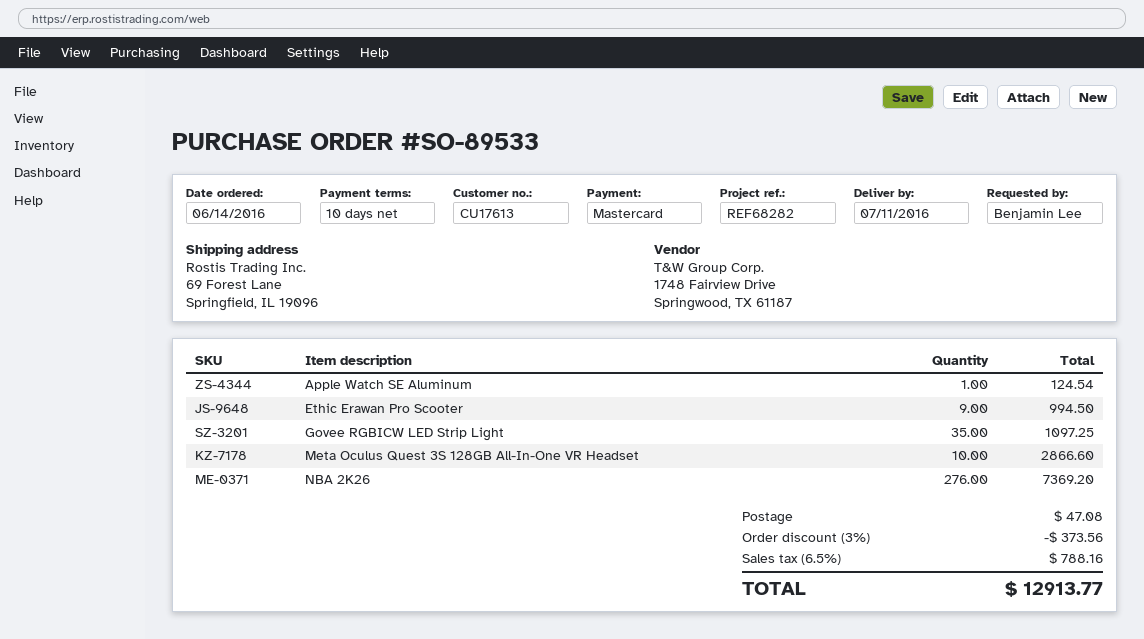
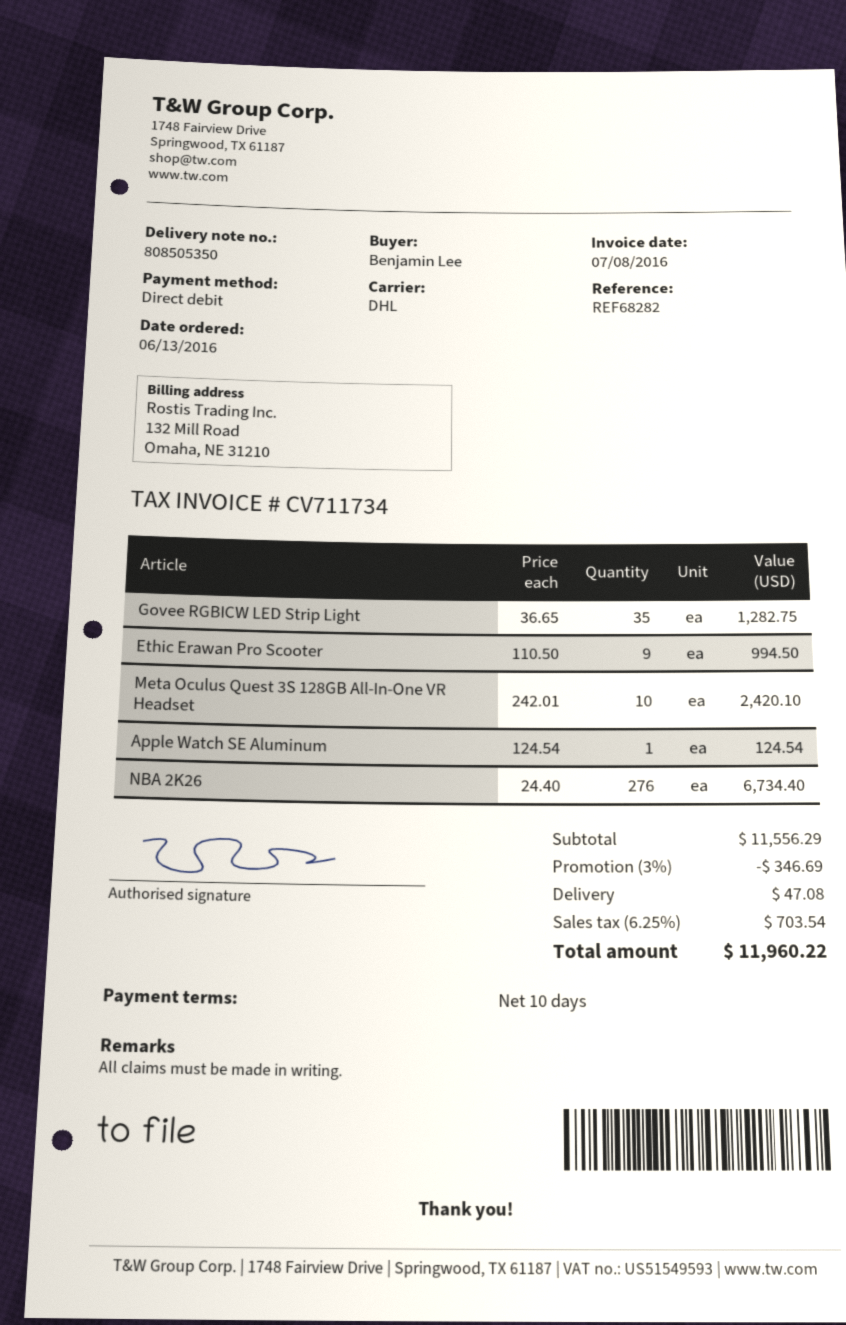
order date: 2016-06-14 -> 2016-06-13
payment method: Mastercard -> direct debit
Govee RGBICW LED Strip Light: 35 for 1097.25 -> 35 for 1282.75
Meta Oculus Quest 3S 128GB All-In-One VR Headset: 10 for 2866.60 -> 10 for 2420.10
NBA 2K26: 276 for 7369.20 -> 276 for 6734.40
discount: 3% = 373.56 -> 3% = 346.69
tax: 6.5% = 788.16 -> 6.25% = 703.54
total: 12913.77 -> 11960.22

